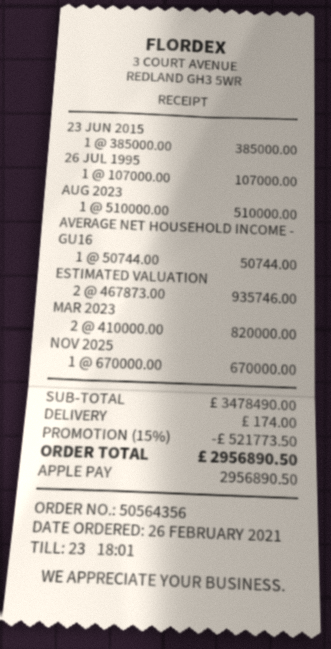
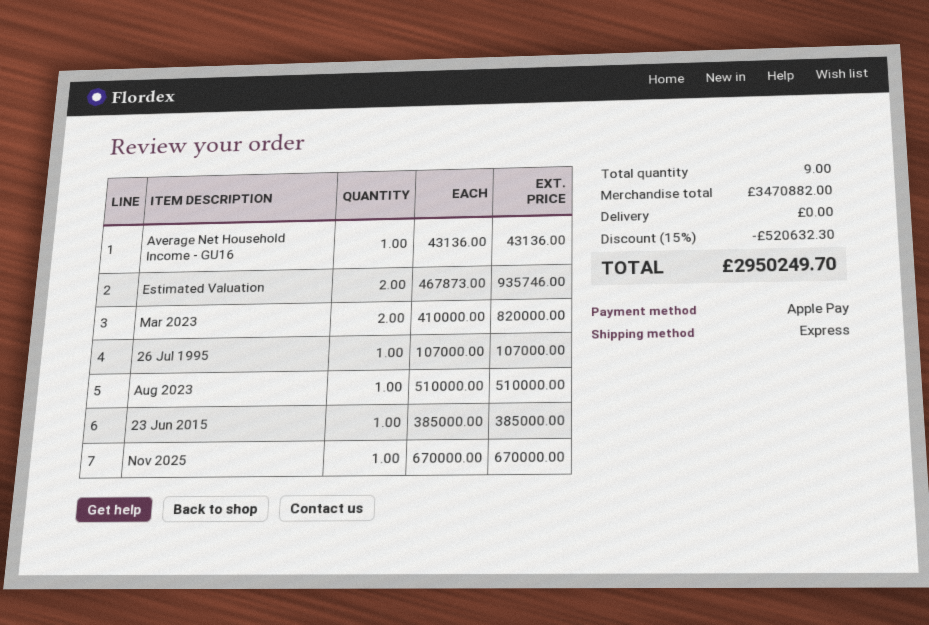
AVERAGE NET HOUSEHOLD INCOME - GU16: 1 x 50744.00 = 50744.00 -> 1 x 43136.00 = 43136.00
subtotal: 3478490.00 -> 3470882.00
discount: 15% = 521773.50 -> 15% = 520632.30
shipping: 174.00 -> 0.00
total: 2956890.50 -> 2950249.70

